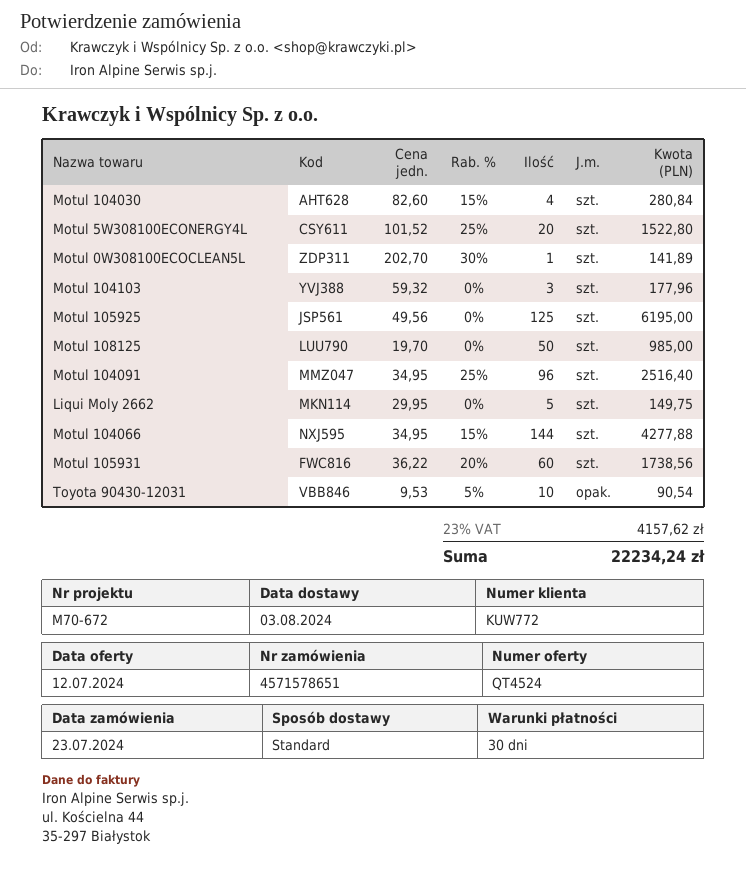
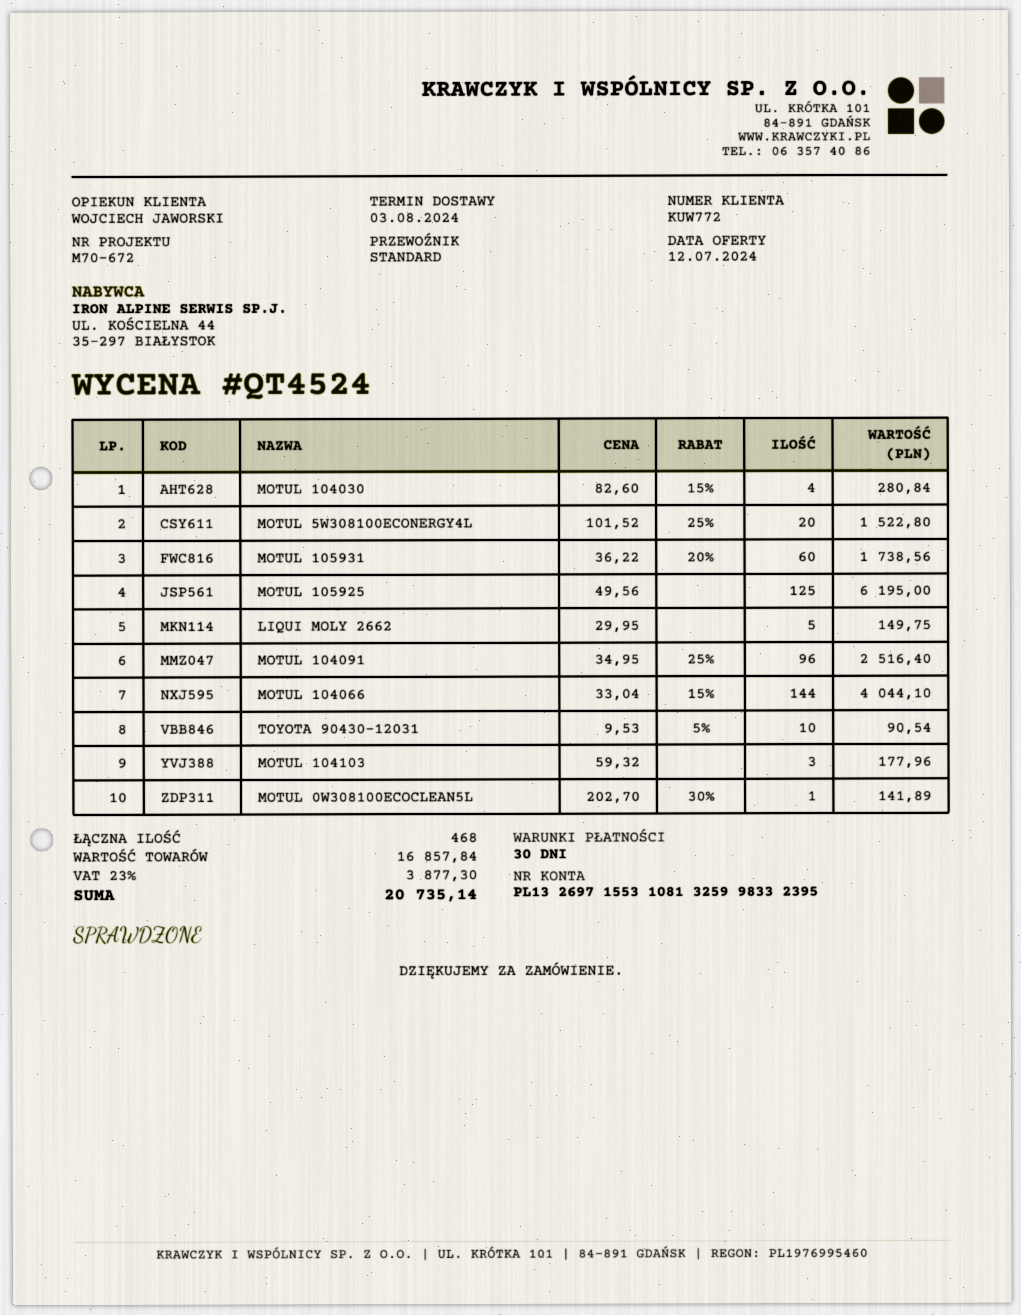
Motul 108125: 50 x 19.70 = 985.00 -> none
Motul 104066: 144 x 34.95 - 15% = 4277.88 -> 144 x 33.04 - 15% = 4044.10
tax: 23% = 4157.62 -> 23% = 3877.30
total: 22234.24 -> 20735.14

